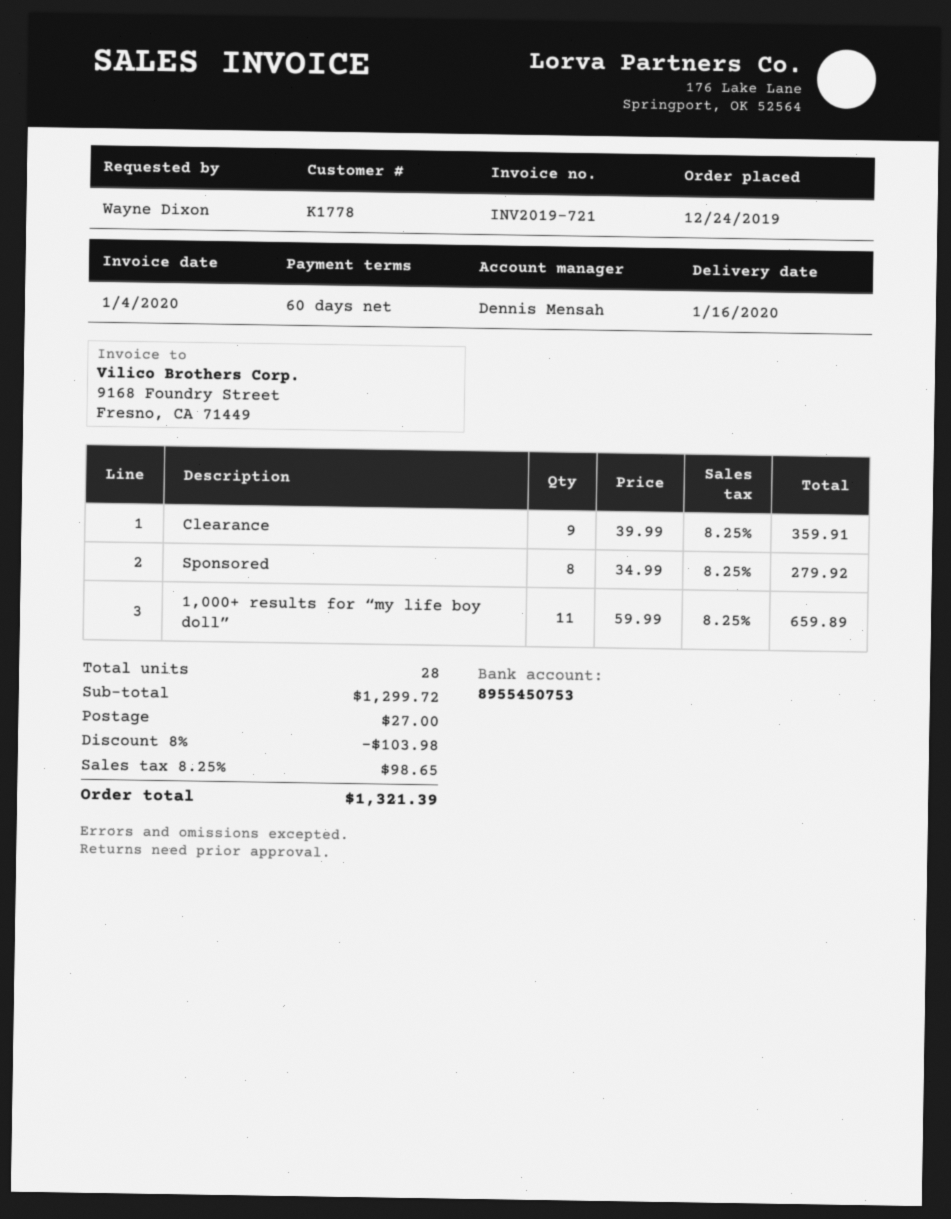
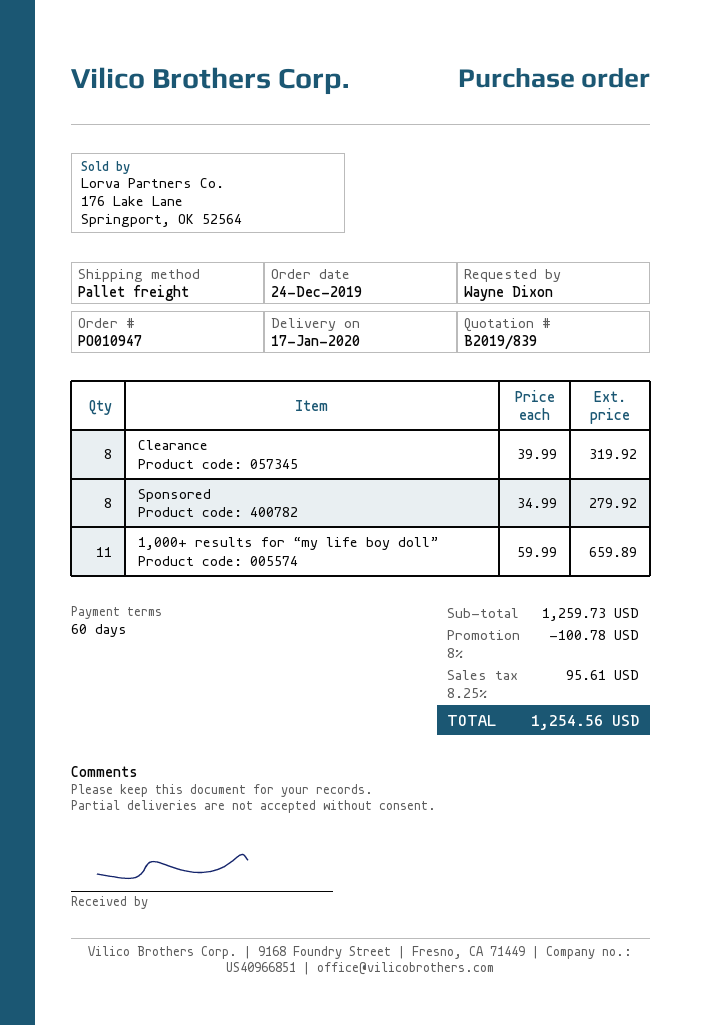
delivery date: 2020-01-16 -> 2020-01-17
Clearance: 9 x 39.99 = 359.91 -> 8 x 39.99 = 319.92
subtotal: 1299.72 -> 1259.73
discount: 8% = 103.98 -> 8% = 100.78
shipping: 27.00 -> none
tax: 8.25% = 98.65 -> 8.25% = 95.61
total: 1321.39 -> 1254.56

